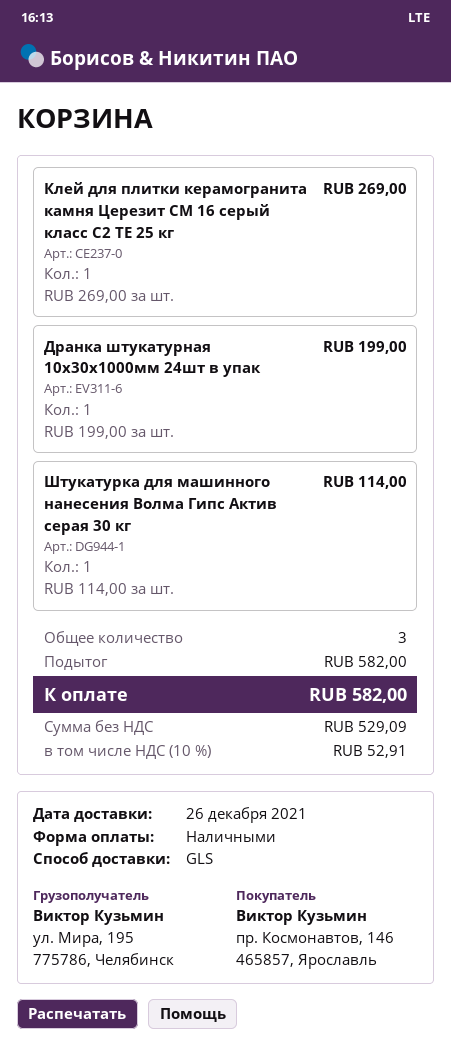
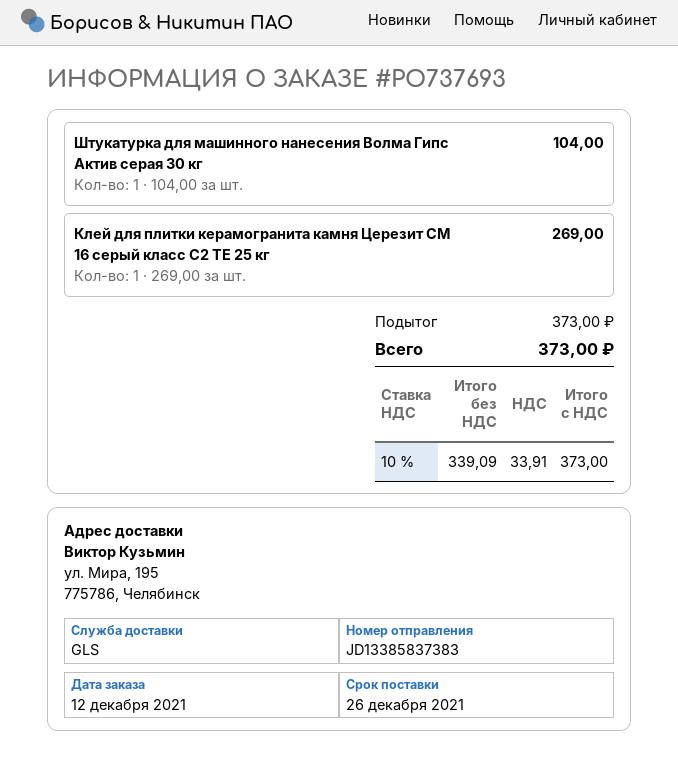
Дранка штукатурная 10х30х1000мм 24шт в упак: 1 x 199.00 = 199.00 -> none
Штукатурка для машинного нанесения Волма Гипс Актив серая 30 кг: 1 x 114.00 = 114.00 -> 1 x 104.00 = 104.00
subtotal: 582.00 -> 373.00
net: 529.09 -> 339.09
tax: 10% = 52.91 -> 10% = 33.91
total: 582.00 -> 373.00

